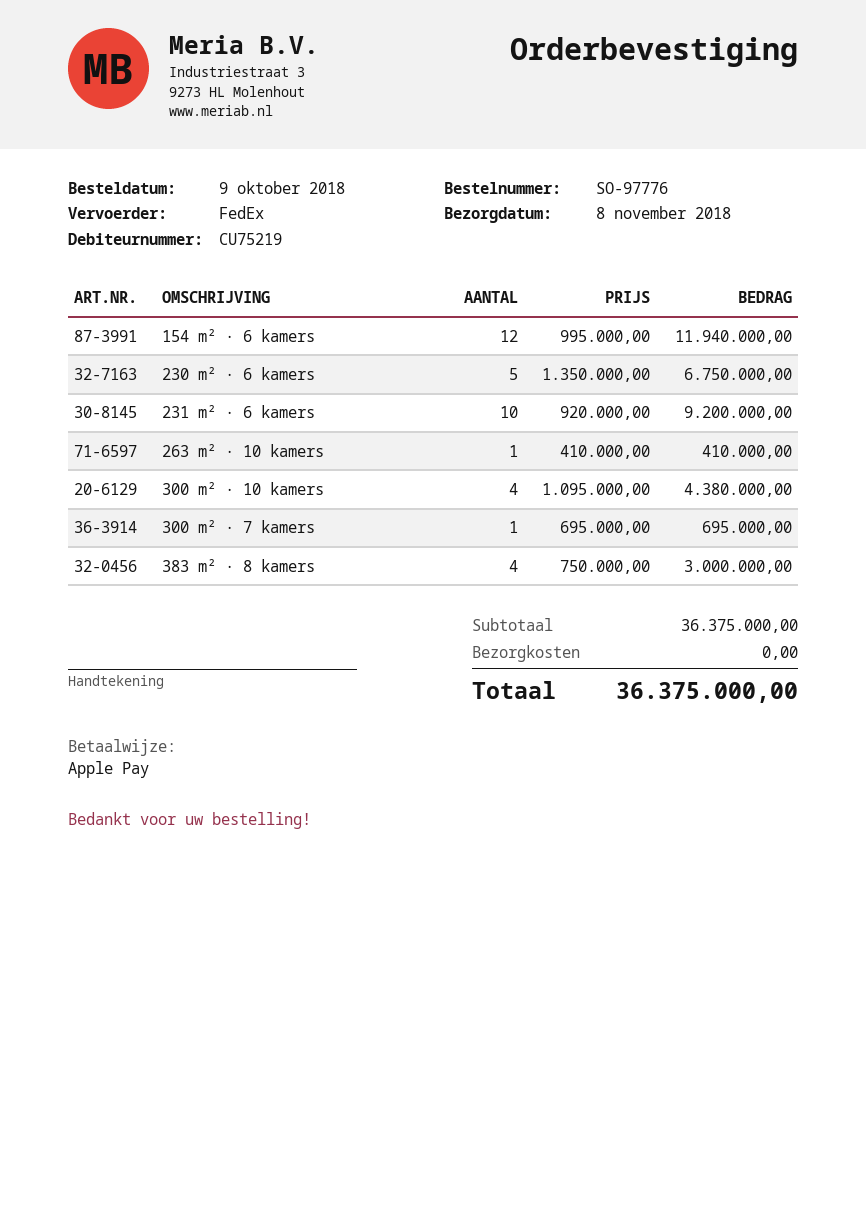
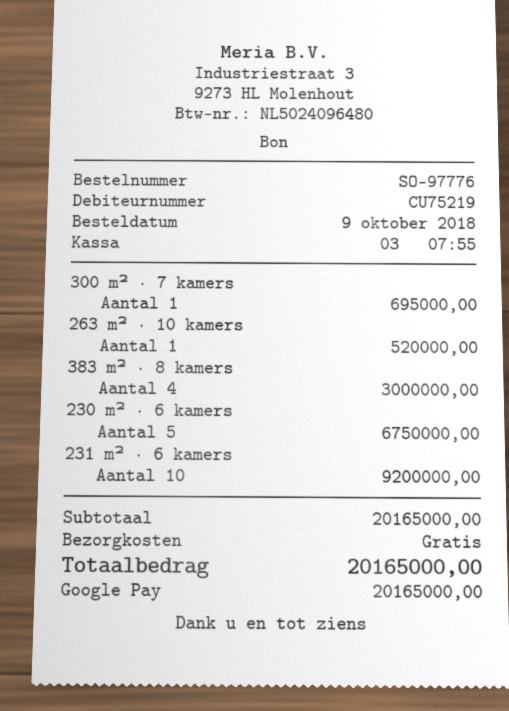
payment method: Apple Pay -> Google Pay
154 m² · 6 kamers: 12 for 11940000.00 -> none
263 m² · 10 kamers: 1 for 410000.00 -> 1 for 520000.00
300 m² · 10 kamers: 4 for 4380000.00 -> none
subtotal: 36375000.00 -> 20165000.00
total: 36375000.00 -> 20165000.00

